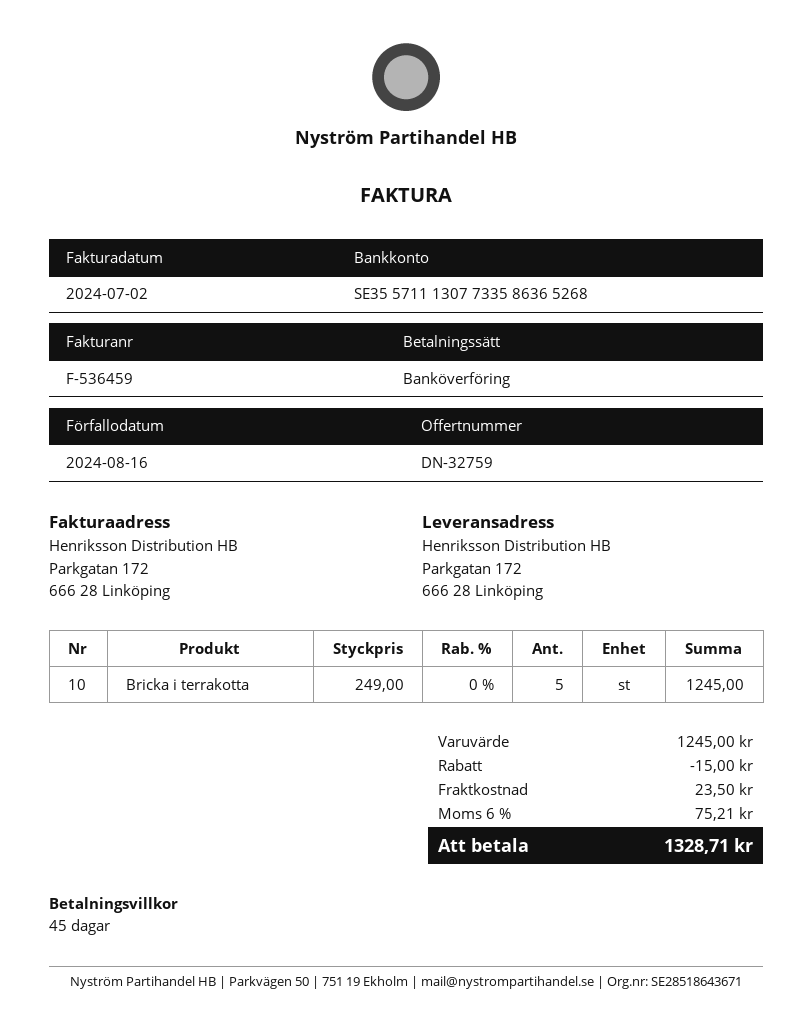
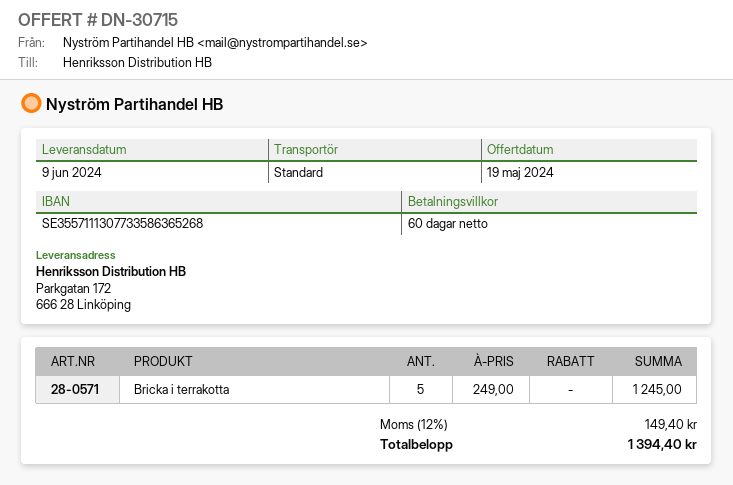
quote number: DN-32759 -> DN-30715
payment terms: 45 days -> 60 days
discount: 15.00 -> none
shipping: 23.50 -> none
tax: 6% = 75.21 -> 12% = 149.40
total: 1328.71 -> 1394.40

